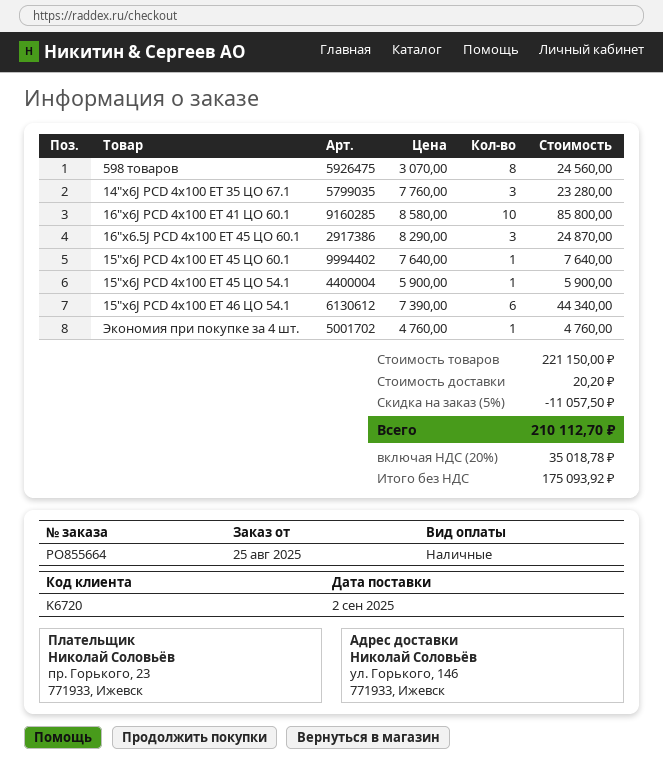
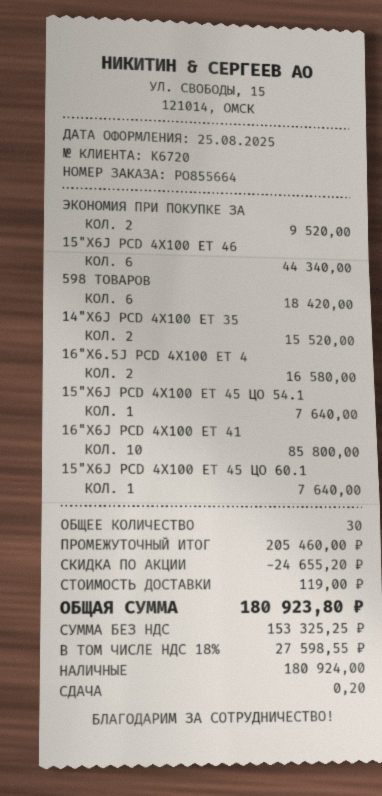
598 товаров: 8 for 24560.00 -> 6 for 18420.00
14"x6J PCD 4x100 ЕТ 35 ЦО 67.1: 3 for 23280.00 -> 2 for 15520.00
16"x6.5J PCD 4x100 ЕТ 45 ЦО 60.1: 3 for 24870.00 -> 2 for 16580.00
15"x6J PCD 4x100 ЕТ 45 ЦО 54.1: 1 for 5900.00 -> 1 for 7640.00
Экономия при покупке за 4 шт.: 1 for 4760.00 -> 2 for 9520.00
subtotal: 221150.00 -> 205460.00
discount: 11057.50 -> 24655.20
shipping: 20.20 -> 119.00
net: 175093.92 -> 153325.25
tax: 20% = 35018.78 -> 18% = 27598.55
total: 210112.70 -> 180923.80

